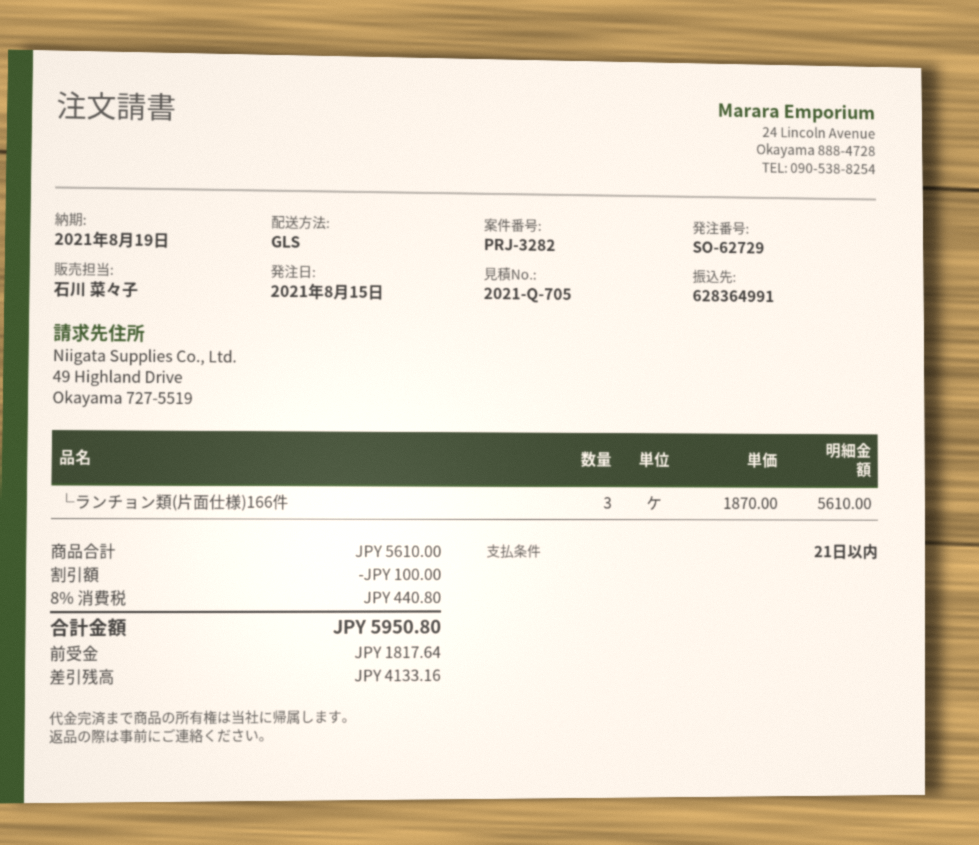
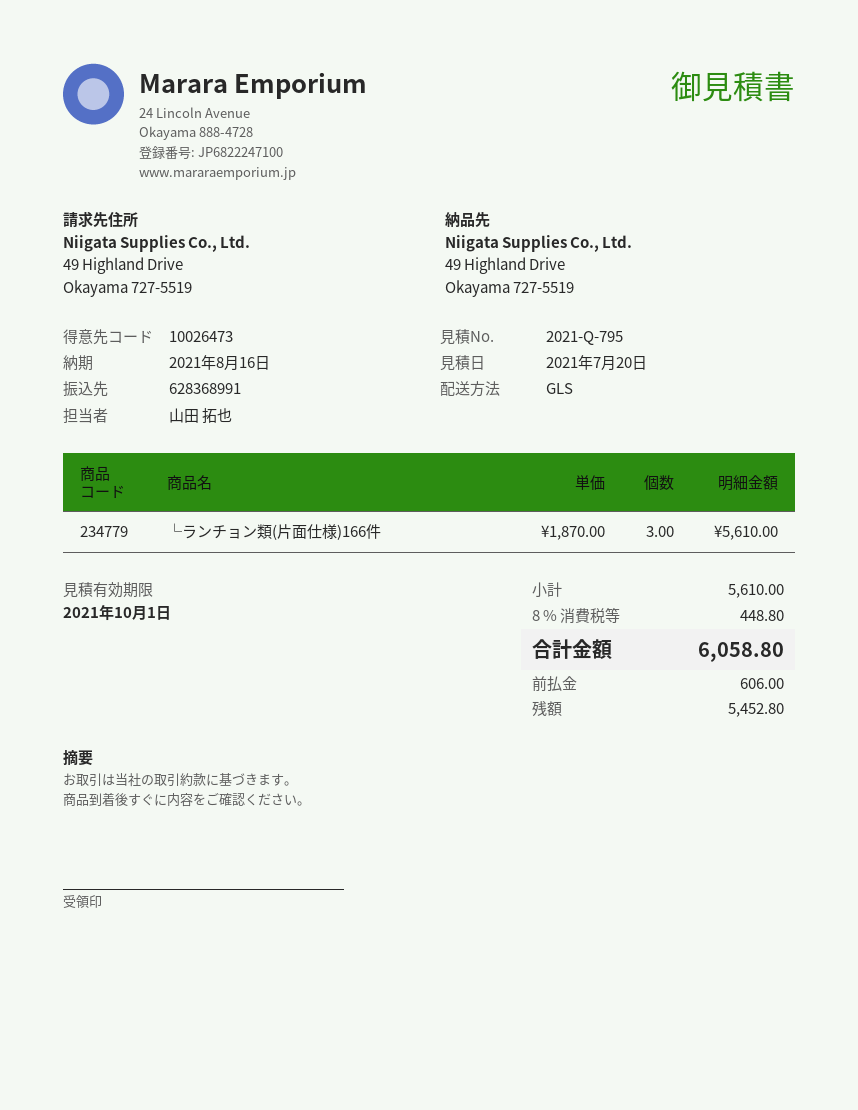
quote number: 2021-Q-705 -> 2021-Q-795
delivery date: 2021-08-19 -> 2021-08-16
sales rep: 石川 菜々子 -> 山田 拓也
bank account: 628364991 -> 628368991
discount: 100.00 -> none
tax: 8% = 440.80 -> 8% = 448.80
total: 5950.80 -> 6058.80
deposit: 1817.64 -> 606.00
balance: 4133.16 -> 5452.80

